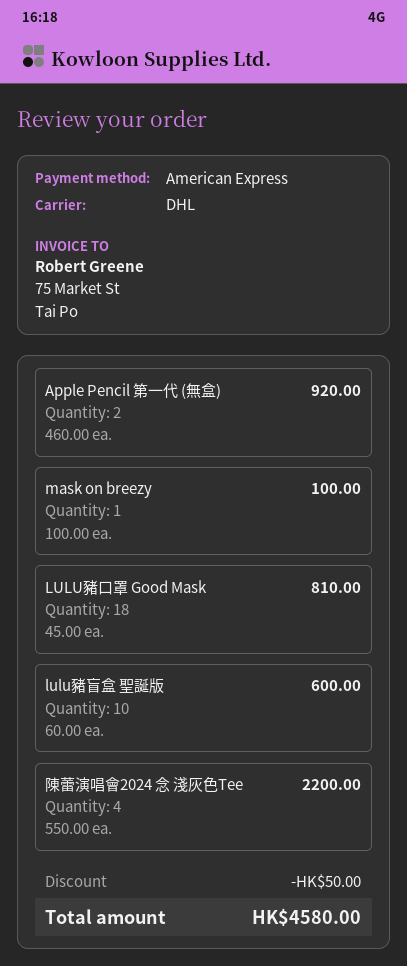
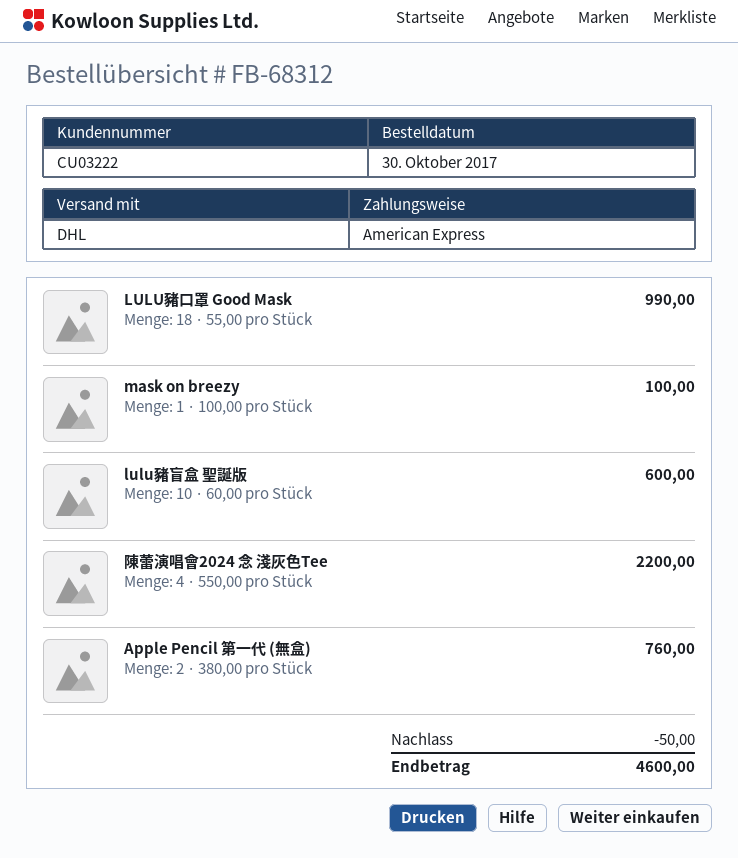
Apple Pencil 第一代 (無盒): 2 x 460.00 = 920.00 -> 2 x 380.00 = 760.00
LULU豬口罩 Good Mask: 18 x 45.00 = 810.00 -> 18 x 55.00 = 990.00
total: 4580.00 -> 4600.00

